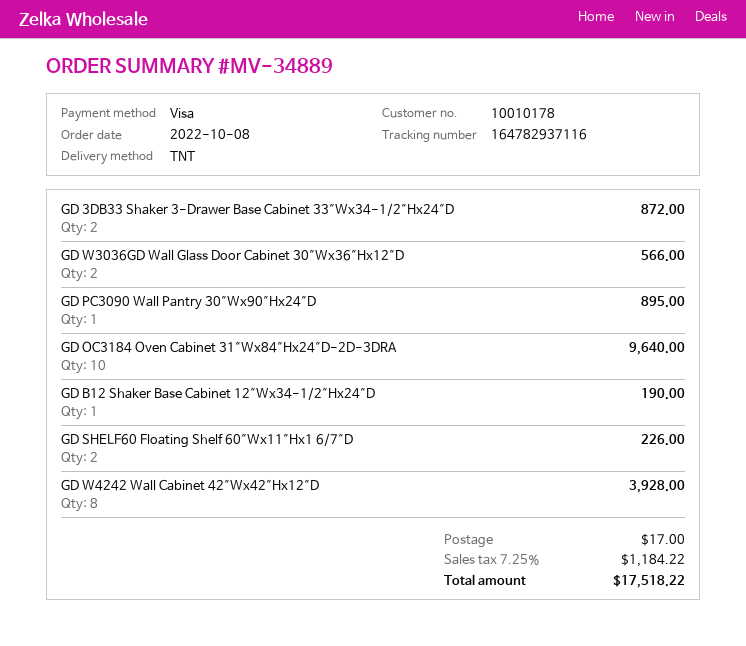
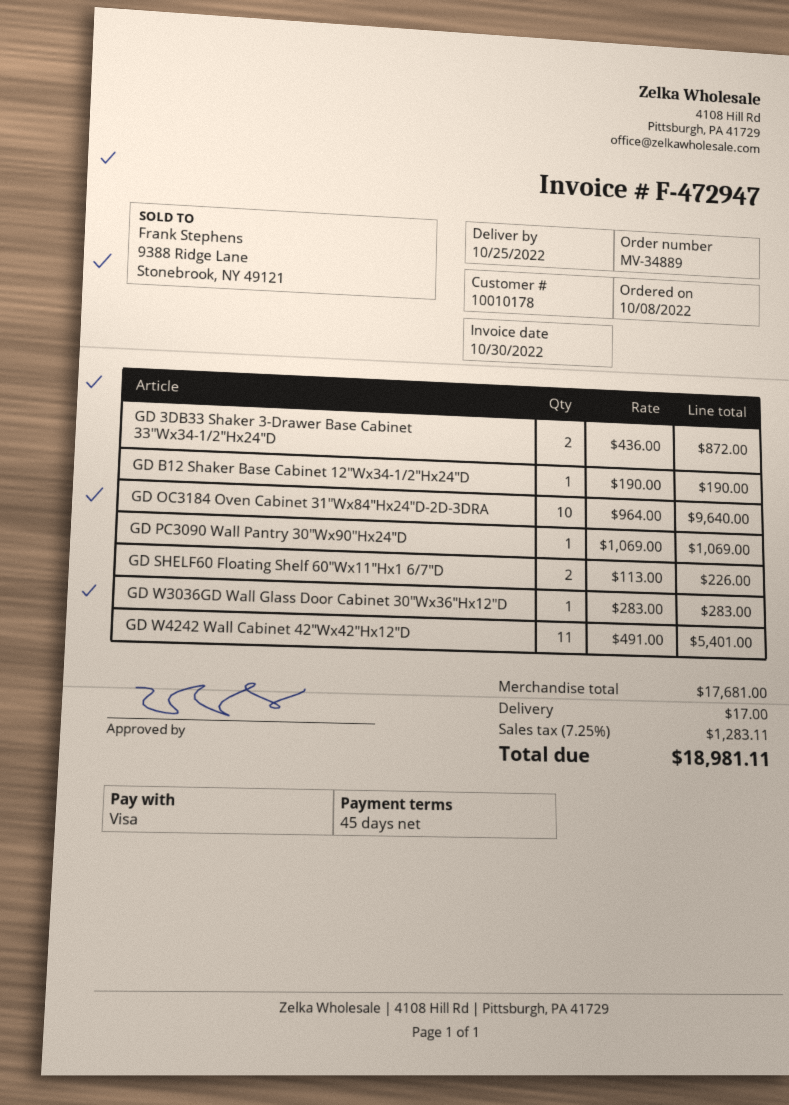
GD W3036GD Wall Glass Door Cabinet 30″Wx36″Hx12″D: 2 for 566.00 -> 1 for 283.00
GD PC3090 Wall Pantry 30″Wx90″Hx24″D: 1 for 895.00 -> 1 for 1069.00
GD W4242 Wall Cabinet 42″Wx42″Hx12″D: 8 for 3928.00 -> 11 for 5401.00
tax: 7.25% = 1184.22 -> 7.25% = 1283.11
total: 17518.22 -> 18981.11

